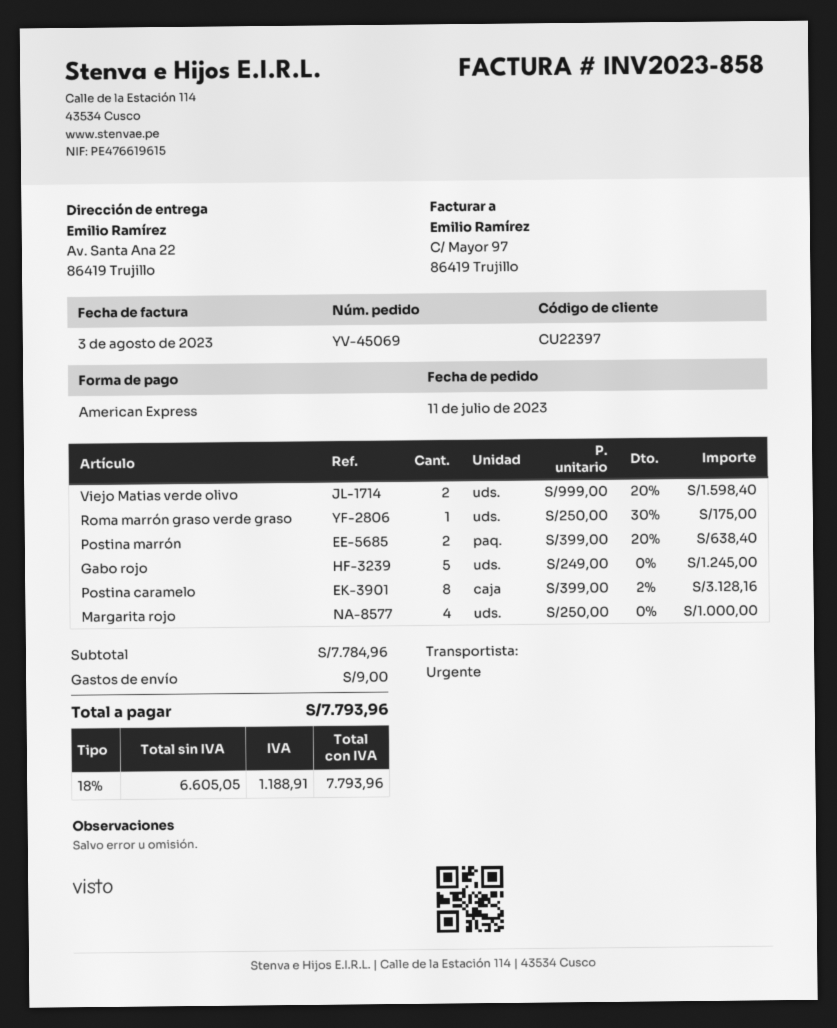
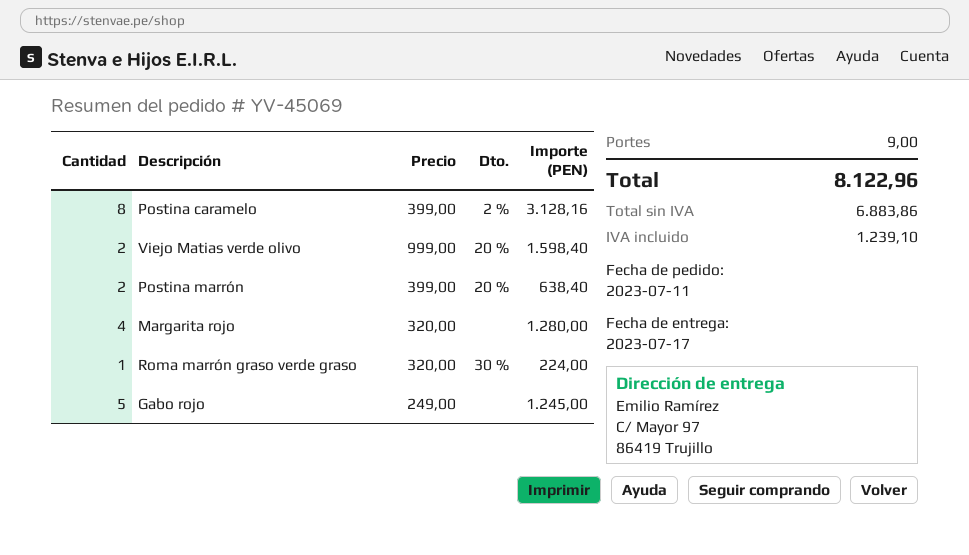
ship to: Av. Santa Ana 22, 86419 Trujillo -> C/ Mayor 97, 86419 Trujillo
Roma marrón graso verde graso: 1 x 250.00 - 30% = 175.00 -> 1 x 320.00 - 30% = 224.00
Margarita rojo: 4 x 250.00 = 1000.00 -> 4 x 320.00 = 1280.00
net: 6605.05 -> 6883.86
tax: 1188.91 -> 1239.10
total: 7793.96 -> 8122.96

